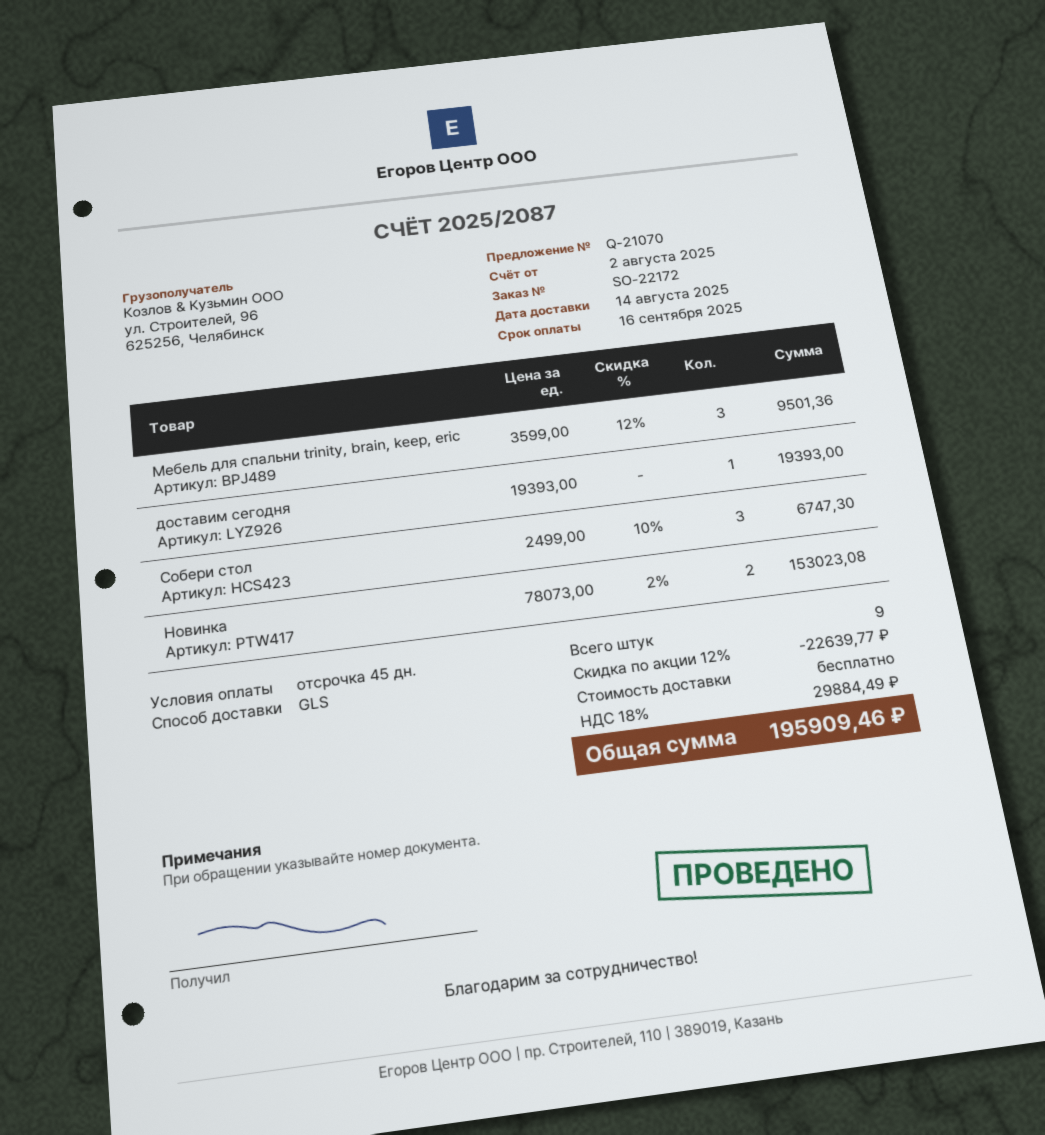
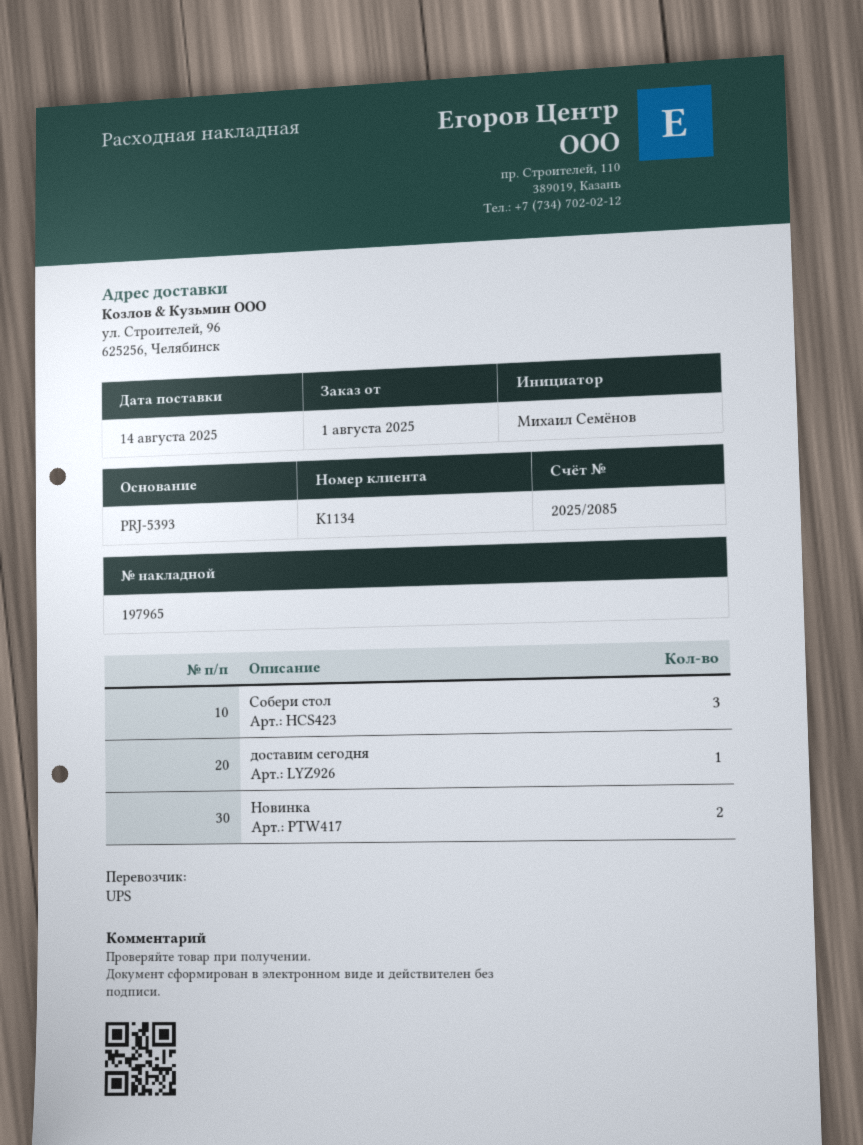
invoice number: 2025/2087 -> 2025/2085
shipping method: GLS -> UPS
Мебель для спальни trinity, brain, keep, eric: 3 -> none

